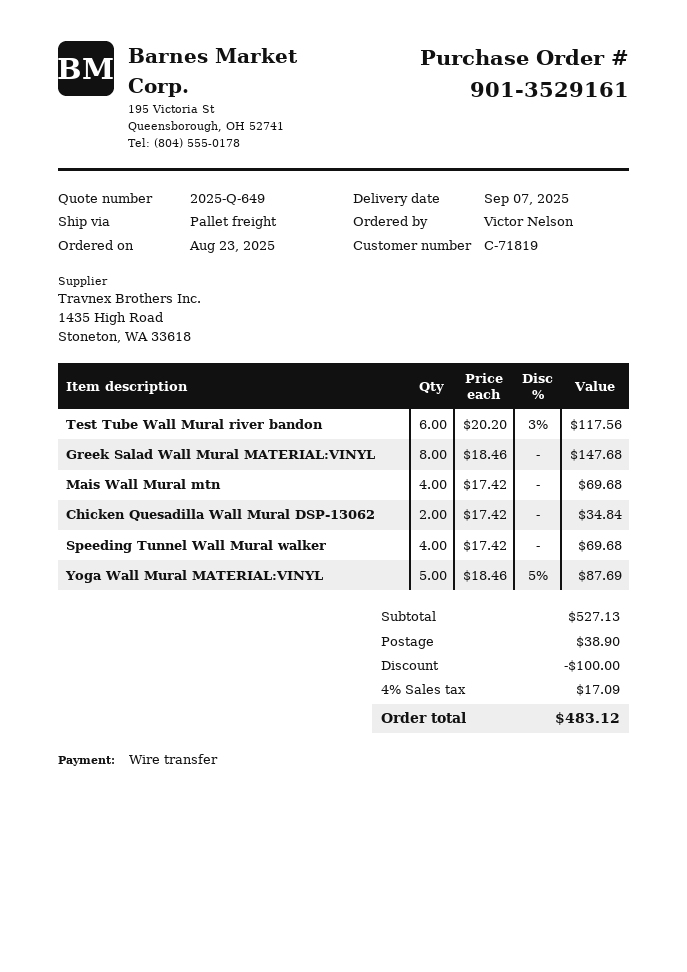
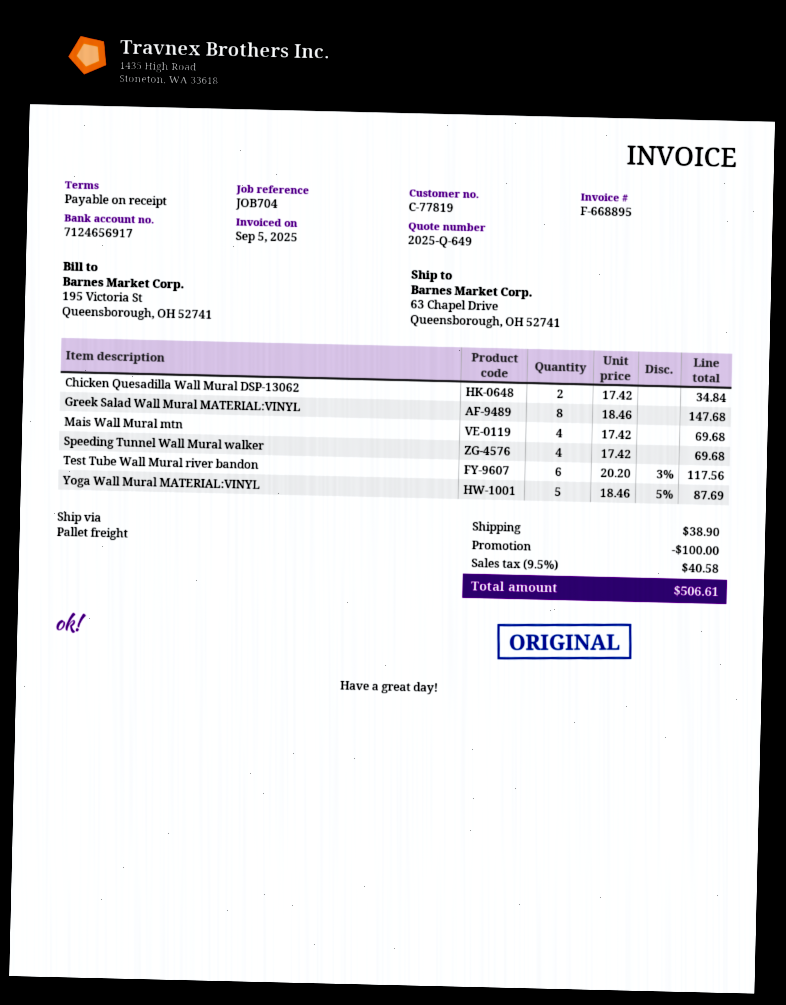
customer number: C-71819 -> C-77819
tax: 4% = 17.09 -> 9.5% = 40.58
total: 483.12 -> 506.61

